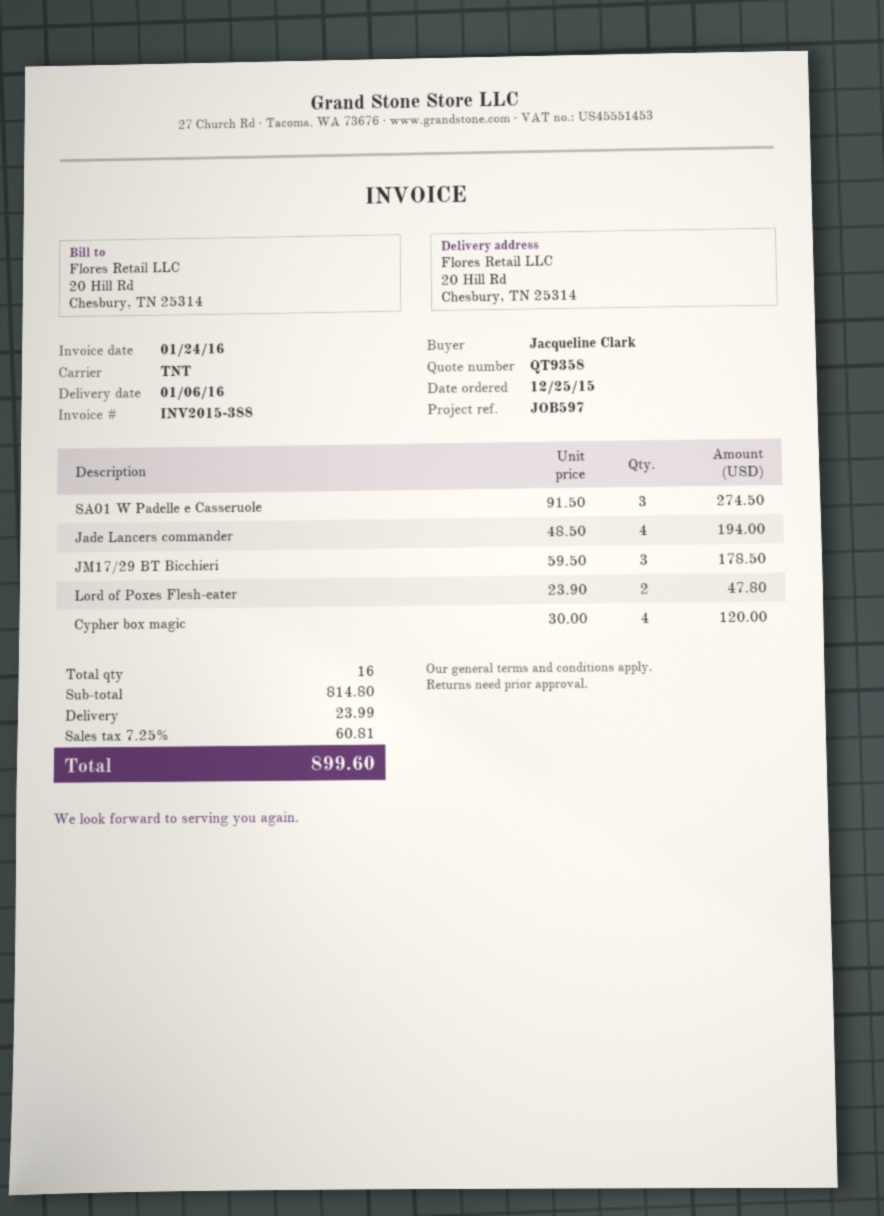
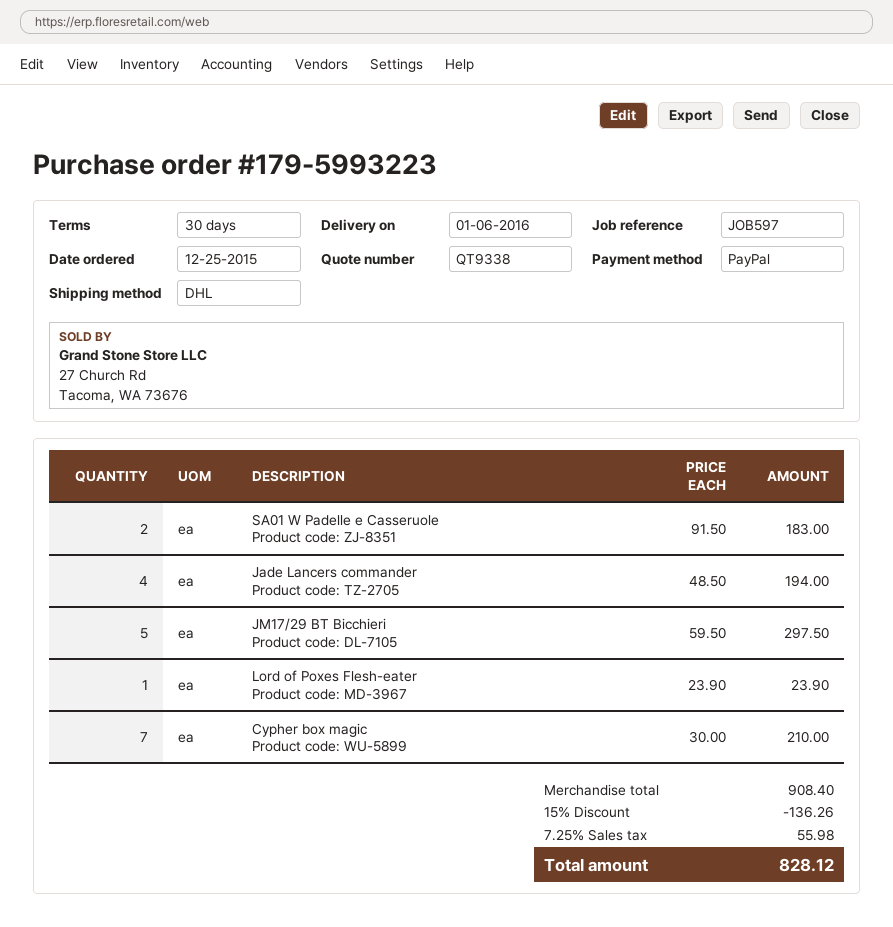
quote number: QT9358 -> QT9338
shipping method: TNT -> DHL
SA01 W Padelle e Casseruole: 3 x 91.50 = 274.50 -> 2 x 91.50 = 183.00
JM17/29 BT Bicchieri: 3 x 59.50 = 178.50 -> 5 x 59.50 = 297.50
Lord of Poxes Flesh-eater: 2 x 23.90 = 47.80 -> 1 x 23.90 = 23.90
Cypher box magic: 4 x 30.00 = 120.00 -> 7 x 30.00 = 210.00
subtotal: 814.80 -> 908.40
discount: none -> 15% = 136.26
shipping: 23.99 -> none
tax: 7.25% = 60.81 -> 7.25% = 55.98
total: 899.60 -> 828.12

